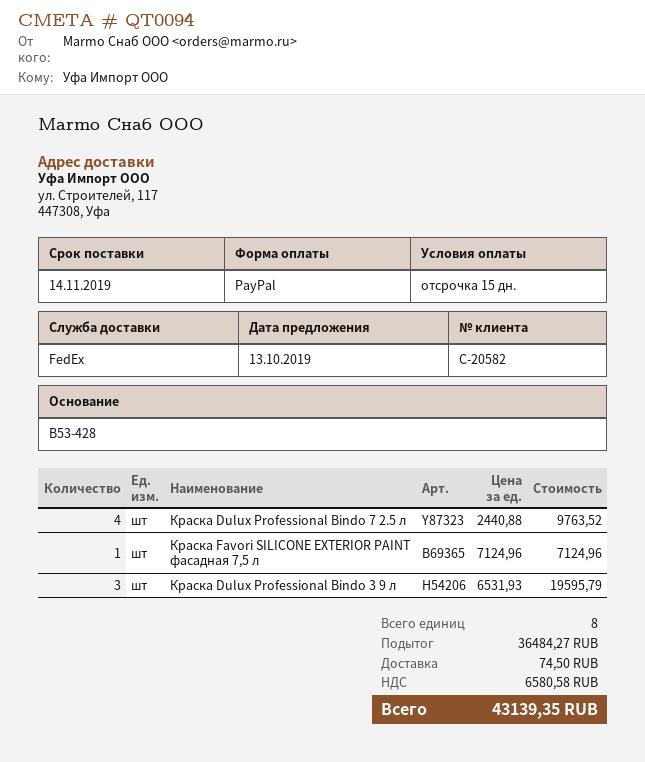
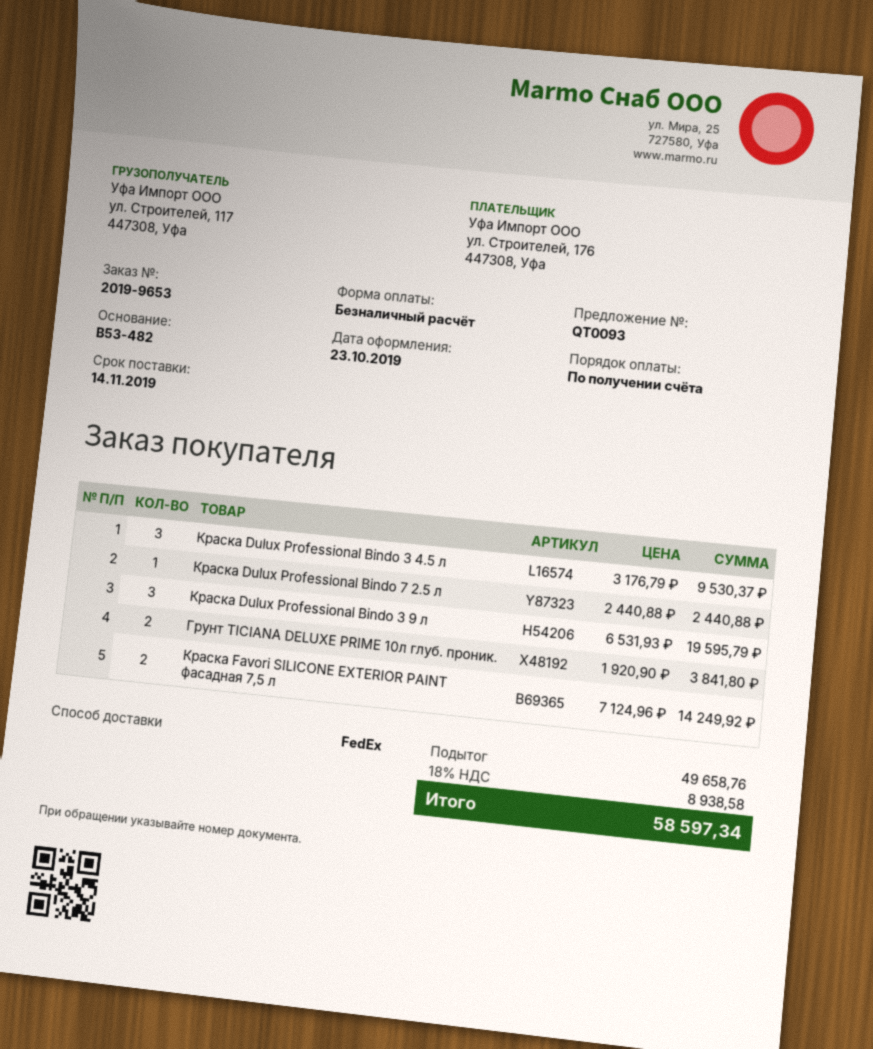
quote number: QT0094 -> QT0093
payment terms: 15 days -> on receipt
reference: B53-428 -> B53-482
payment method: PayPal -> bank transfer
Краска Dulux Professional Bindo 7 2.5 л: 4 x 2440.88 = 9763.52 -> 1 x 2440.88 = 2440.88
Краска Favori SILICONE EXTERIOR PAINT фасадная 7,5 л: 1 x 7124.96 = 7124.96 -> 2 x 7124.96 = 14249.92
Краска Dulux Professional Bindo 3 4.5 л: none -> 3 x 3176.79 = 9530.37
Грунт TICIANA DELUXE PRIME 10л глуб. проник.: none -> 2 x 1920.90 = 3841.80
subtotal: 36484.27 -> 49658.76
shipping: 74.50 -> none
tax: 6580.58 -> 8938.58
total: 43139.35 -> 58597.34

